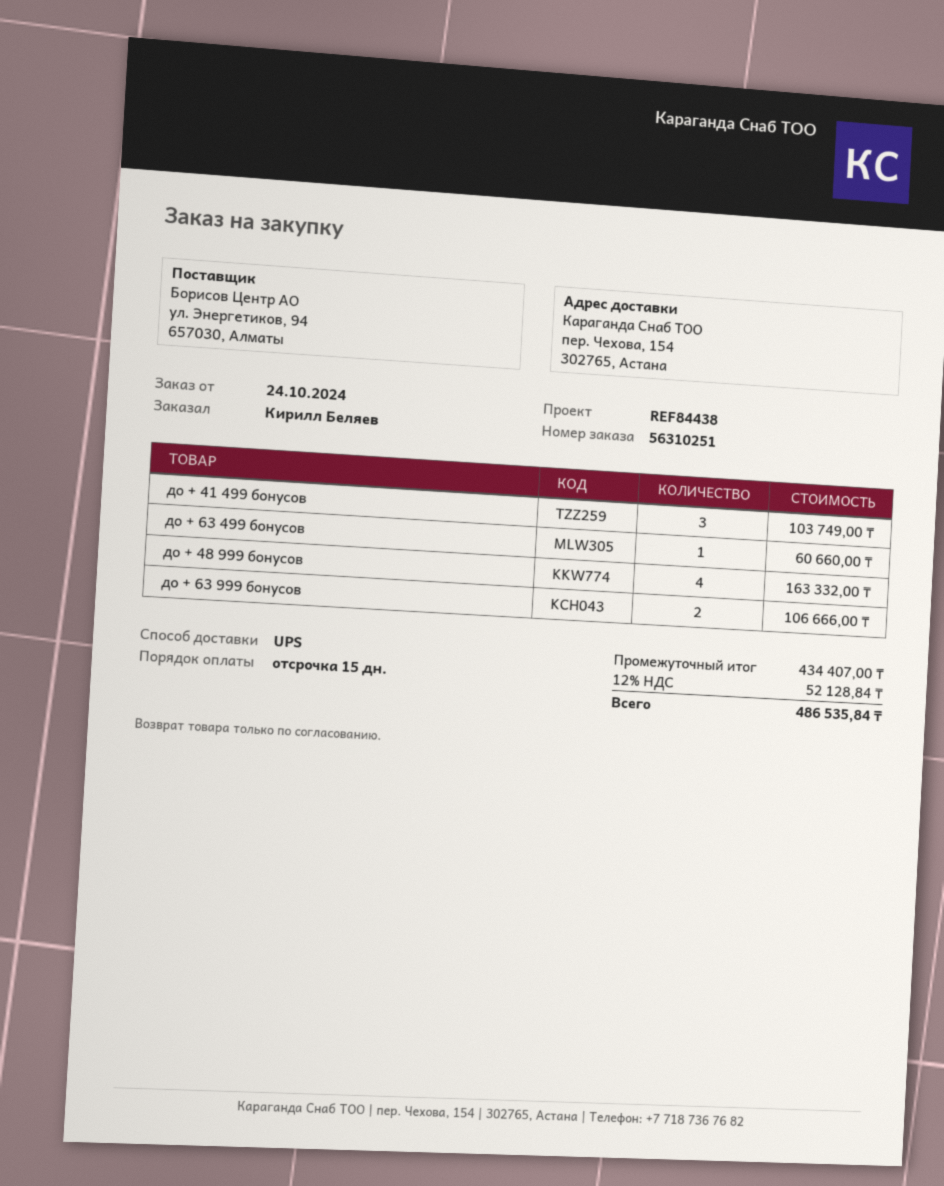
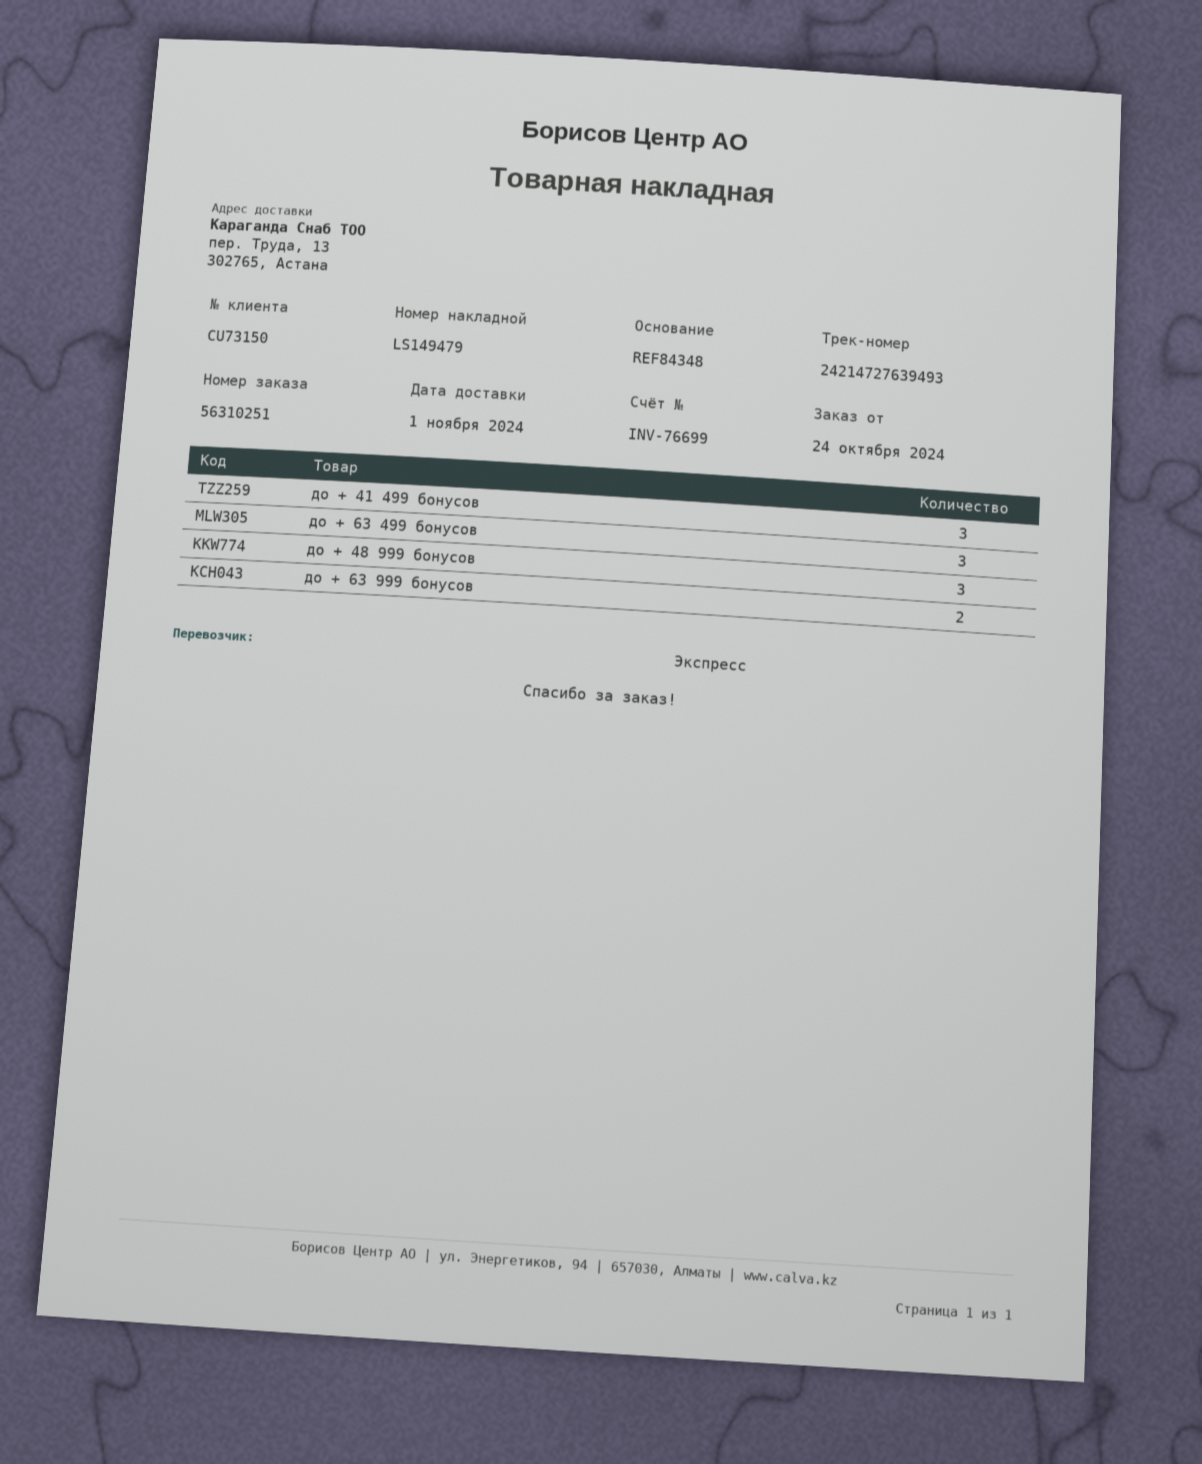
reference: REF84438 -> REF84348
shipping method: UPS -> express
ship to: пер. Чехова, 154, 302765, Астана -> пер. Труда, 13, 302765, Астана
до + 63 499 бонусов: 1 -> 3
до + 48 999 бонусов: 4 -> 3

